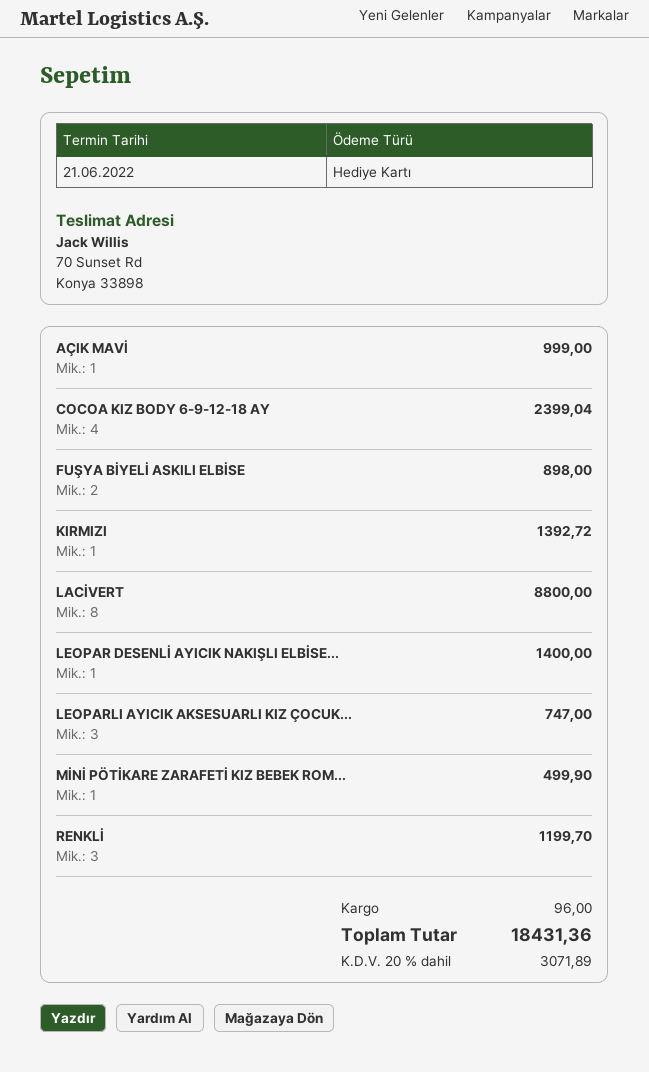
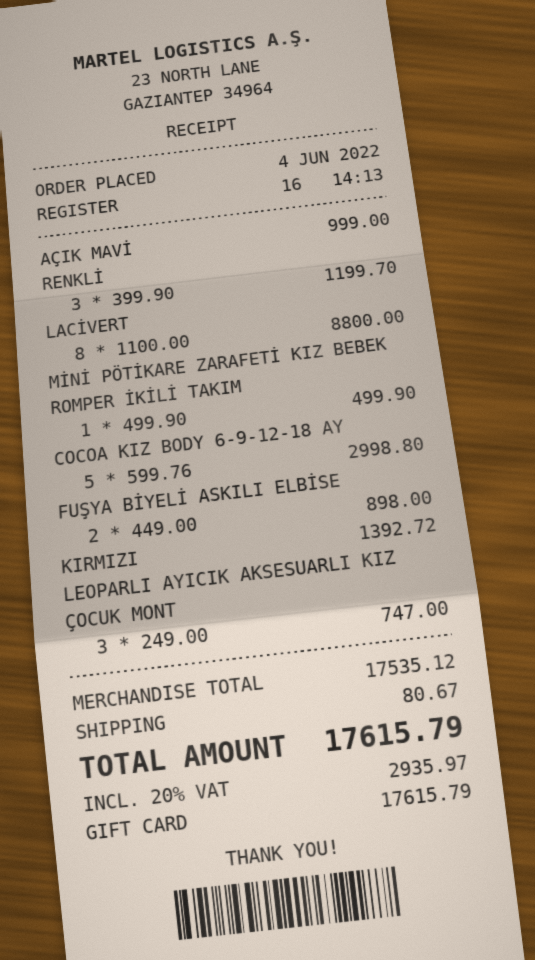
COCOA KIZ BODY 6-9-12-18 AY: 4 for 2399.04 -> 5 for 2998.80
LEOPAR DESENLİ AYICIK NAKIŞLI ELBİSE...: 1 for 1400.00 -> none
shipping: 96.00 -> 80.67
tax: 20% = 3071.89 -> 20% = 2935.97
total: 18431.36 -> 17615.79

